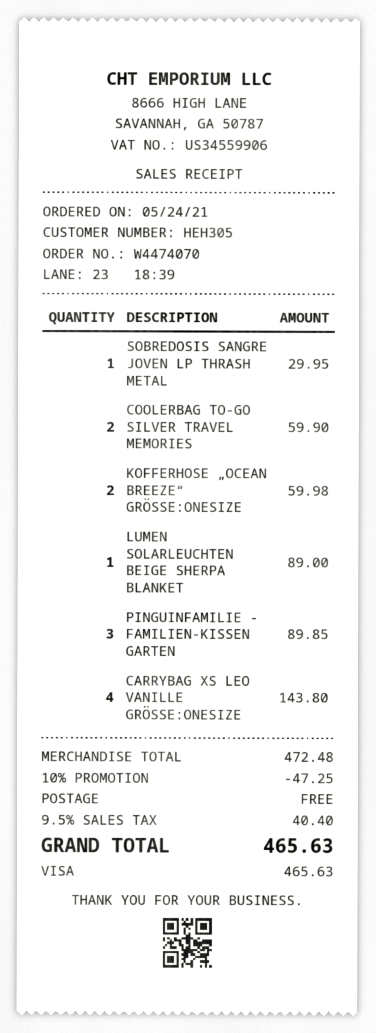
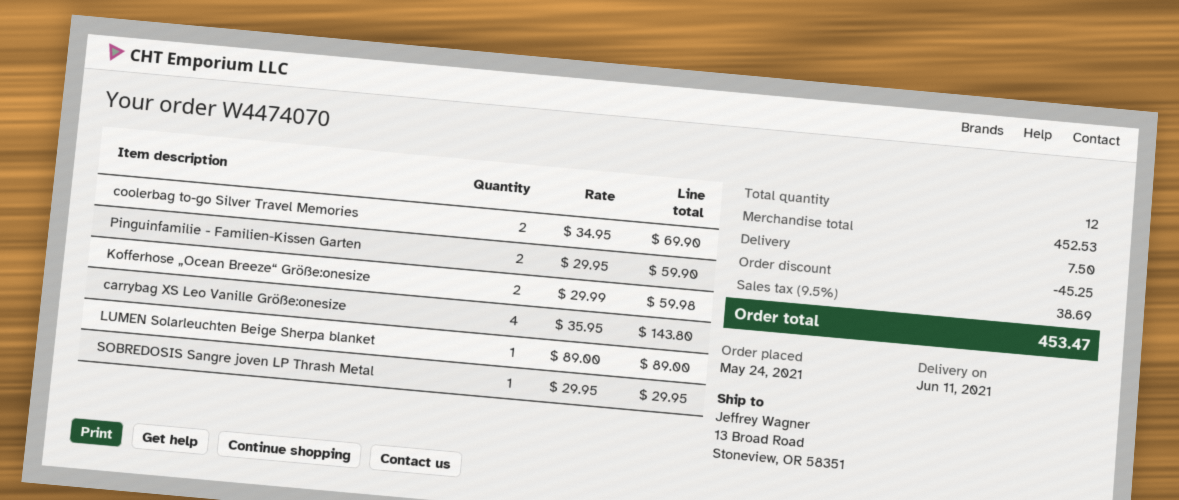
COOLERBAG TO-GO SILVER TRAVEL MEMORIES: 2 for 59.90 -> 2 for 69.90
PINGUINFAMILIE - FAMILIEN-KISSEN GARTEN: 3 for 89.85 -> 2 for 59.90
subtotal: 472.48 -> 452.53
discount: 47.25 -> 45.25
shipping: 0.00 -> 7.50
tax: 9.5% = 40.40 -> 9.5% = 38.69
total: 465.63 -> 453.47

